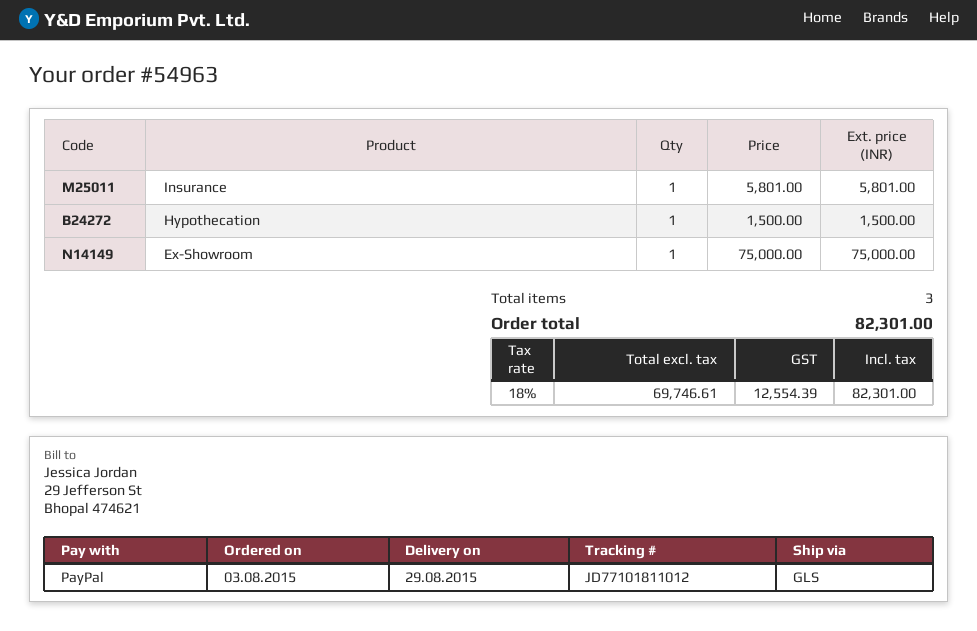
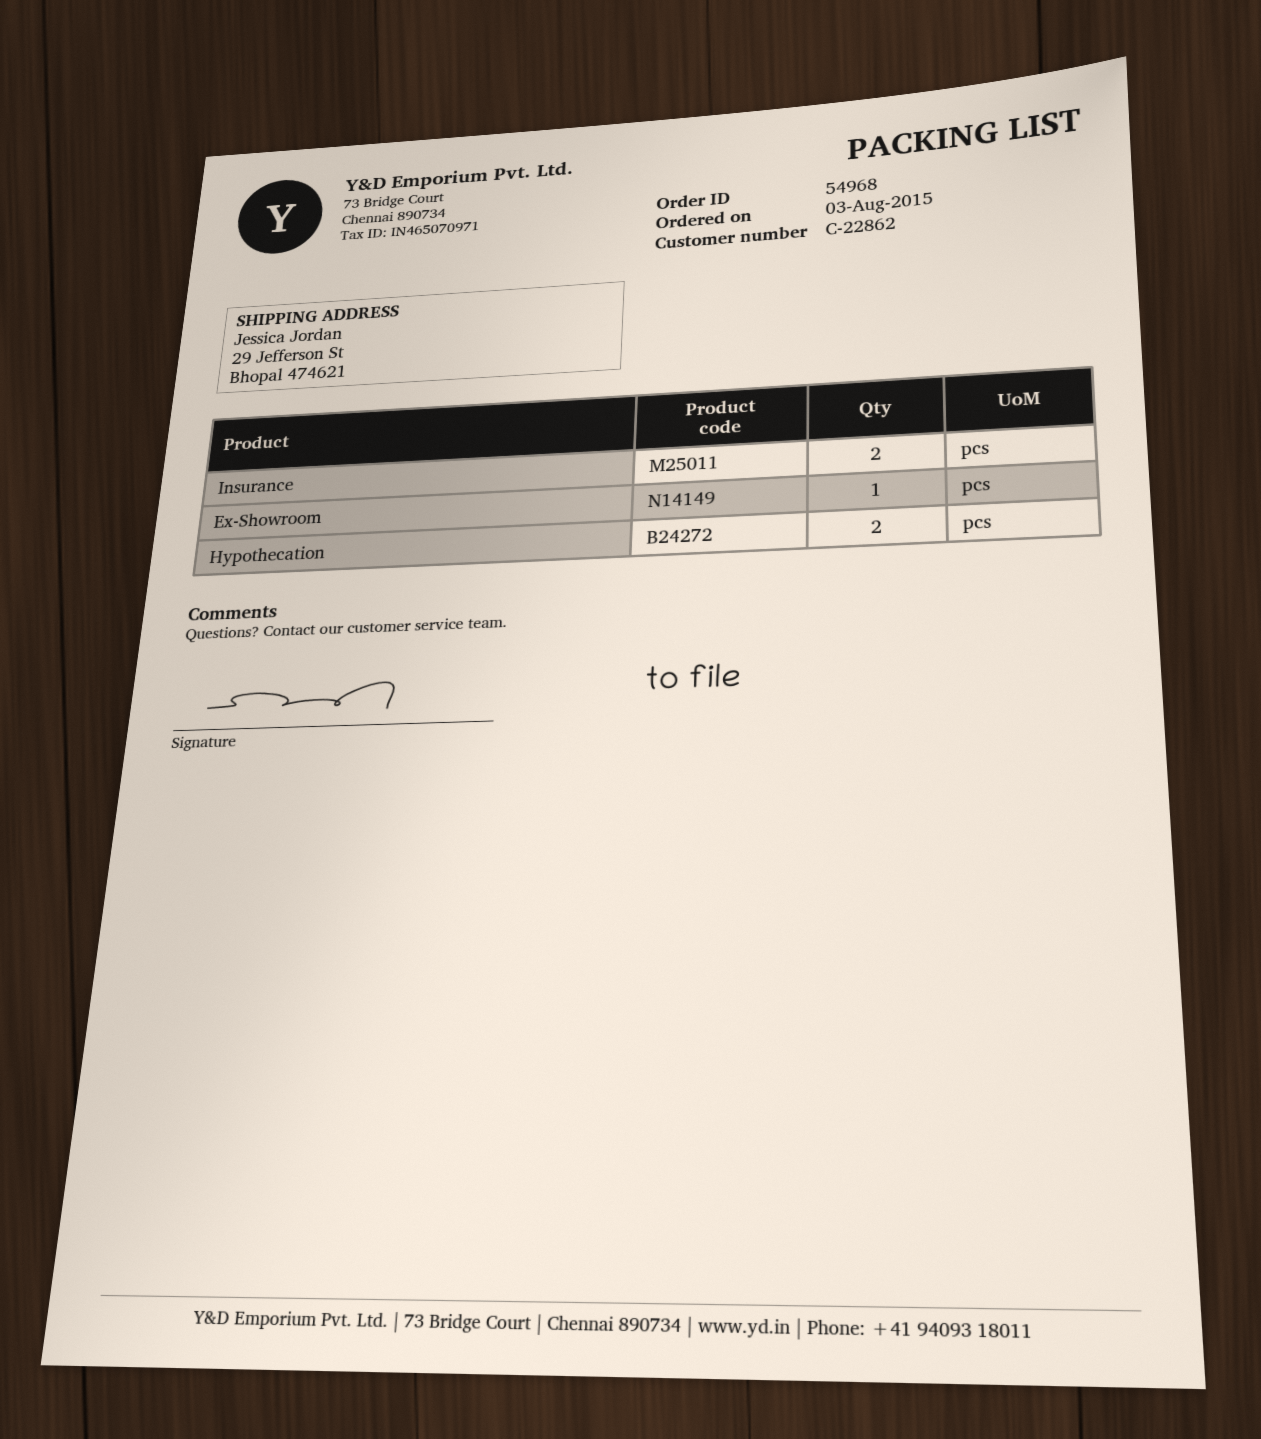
order number: 54963 -> 54968
Insurance: 1 -> 2
Hypothecation: 1 -> 2

